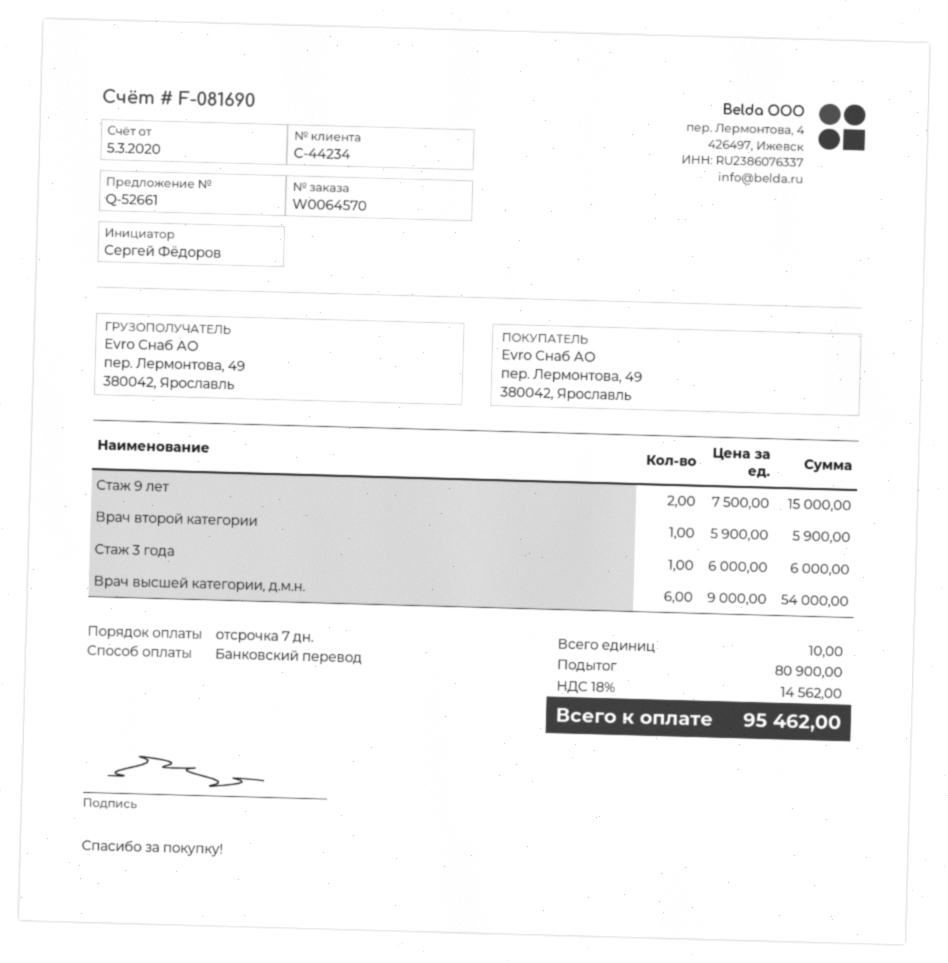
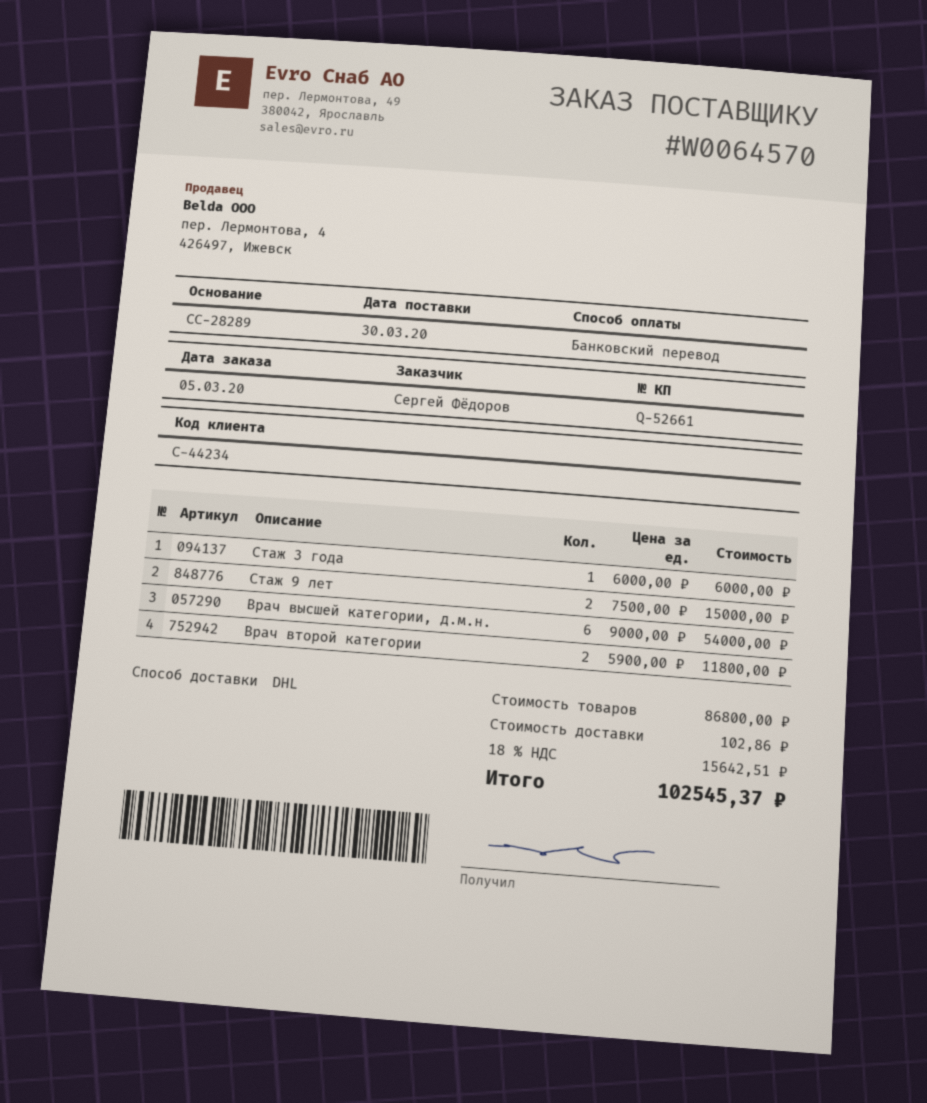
Врач второй категории: 1 x 5900.00 = 5900.00 -> 2 x 5900.00 = 11800.00
subtotal: 80900.00 -> 86800.00
shipping: none -> 102.86
tax: 18% = 14562.00 -> 18% = 15642.51
total: 95462.00 -> 102545.37

